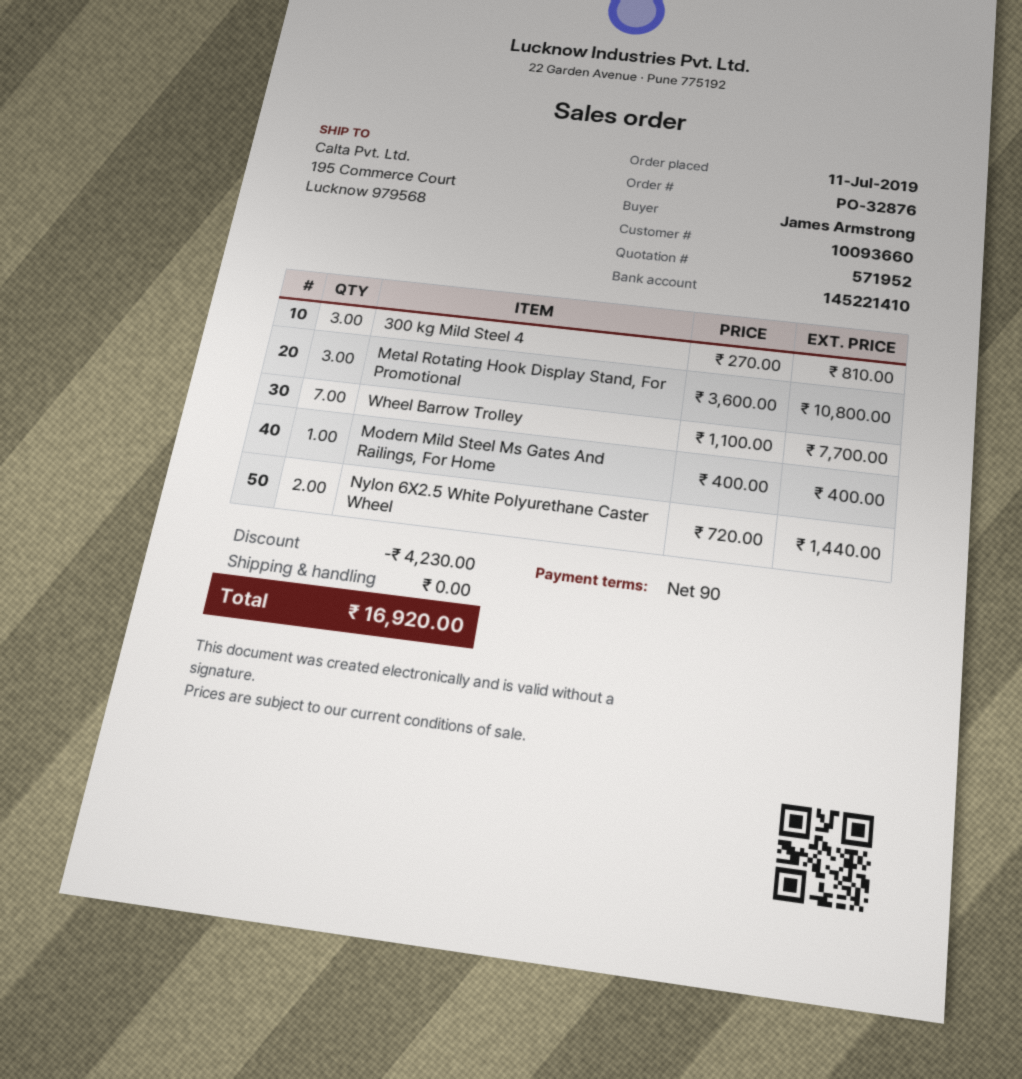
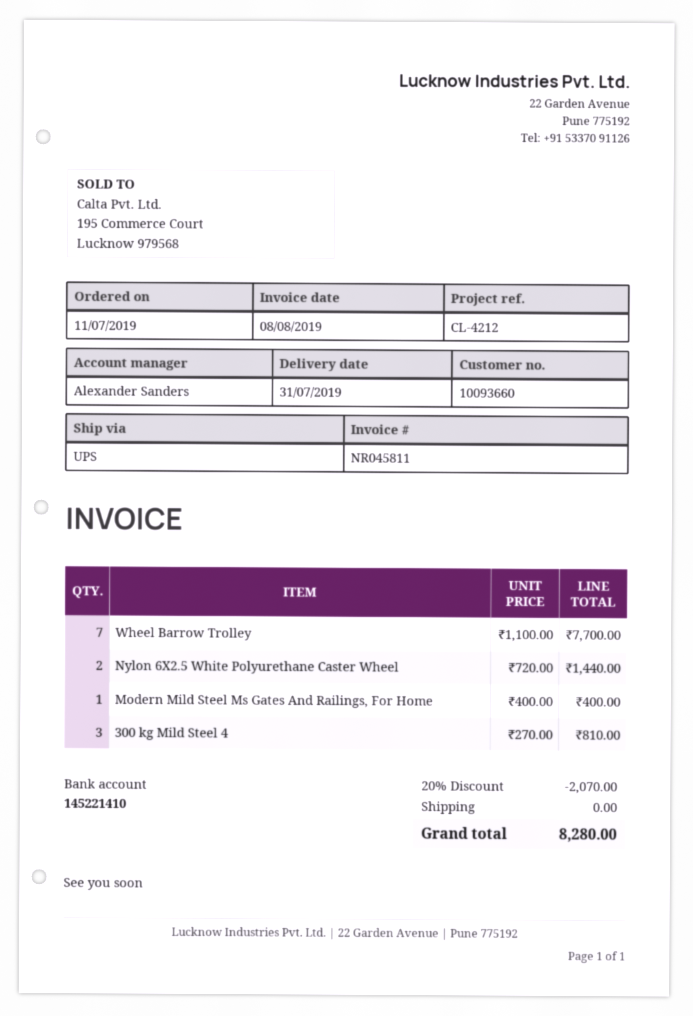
Metal Rotating Hook Display Stand, For Promotional: 3 x 3600.00 = 10800.00 -> none
discount: 4230.00 -> 2070.00
total: 16920.00 -> 8280.00

